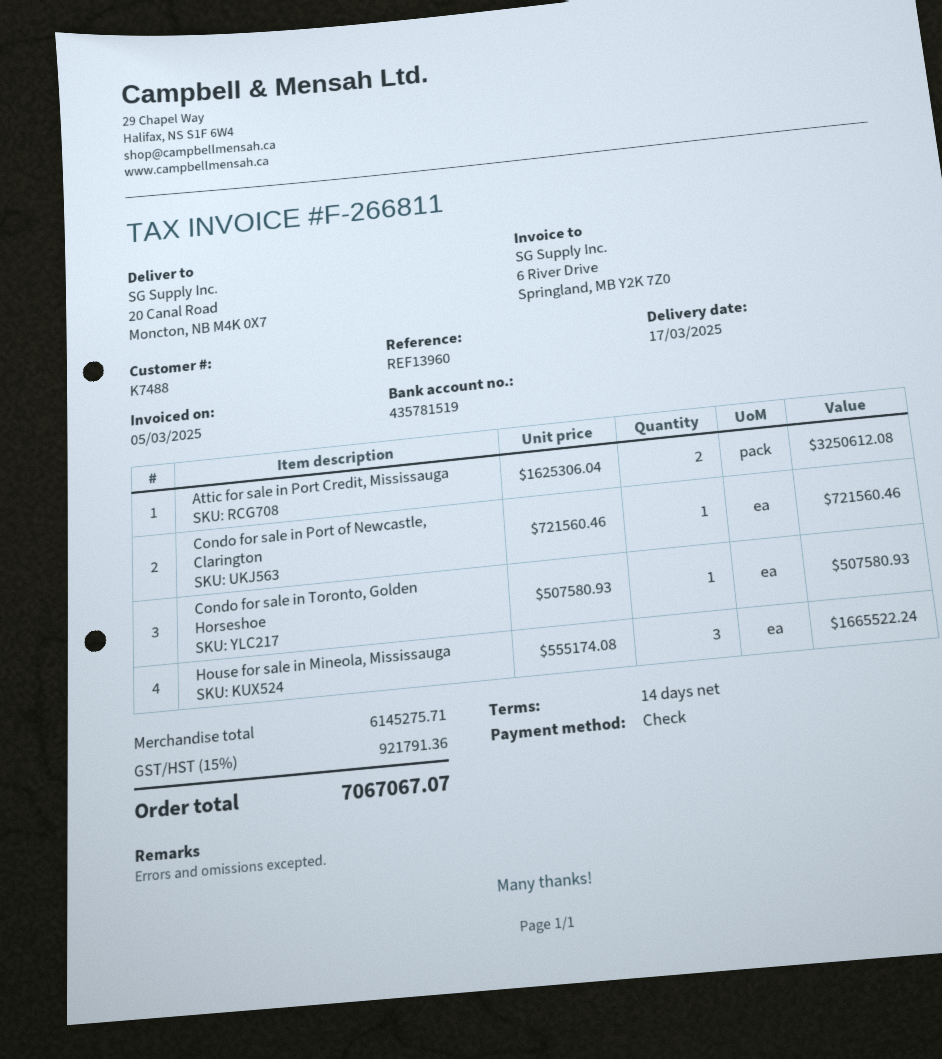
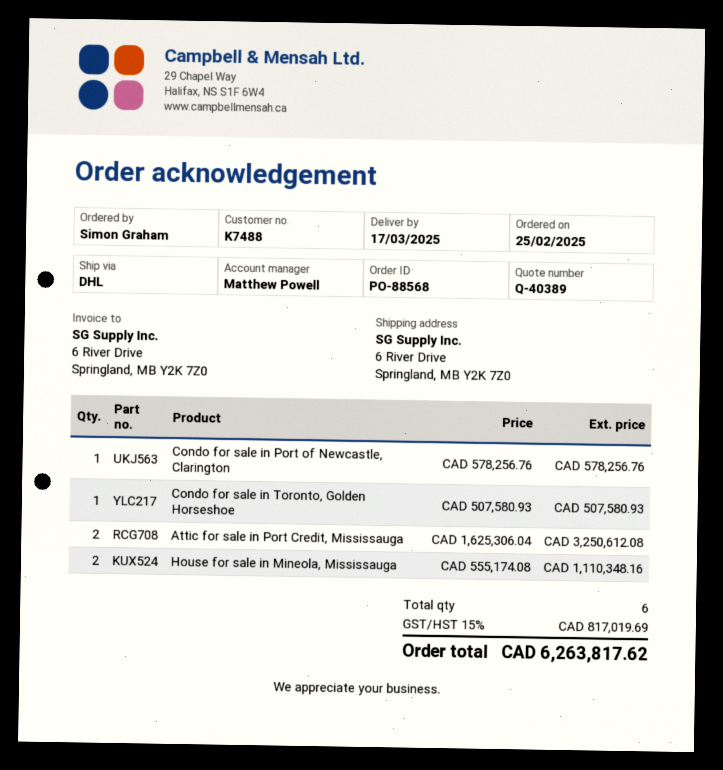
ship to: 20 Canal Road, Moncton, NB M4K 0X7 -> 6 River Drive, Springland, MB Y2K 7Z0
Condo for sale in Port of Newcastle, Clarington: 1 x 721560.46 = 721560.46 -> 1 x 578256.76 = 578256.76
House for sale in Mineola, Mississauga: 3 x 555174.08 = 1665522.24 -> 2 x 555174.08 = 1110348.16
tax: 15% = 921791.36 -> 15% = 817019.69
total: 7067067.07 -> 6263817.62

